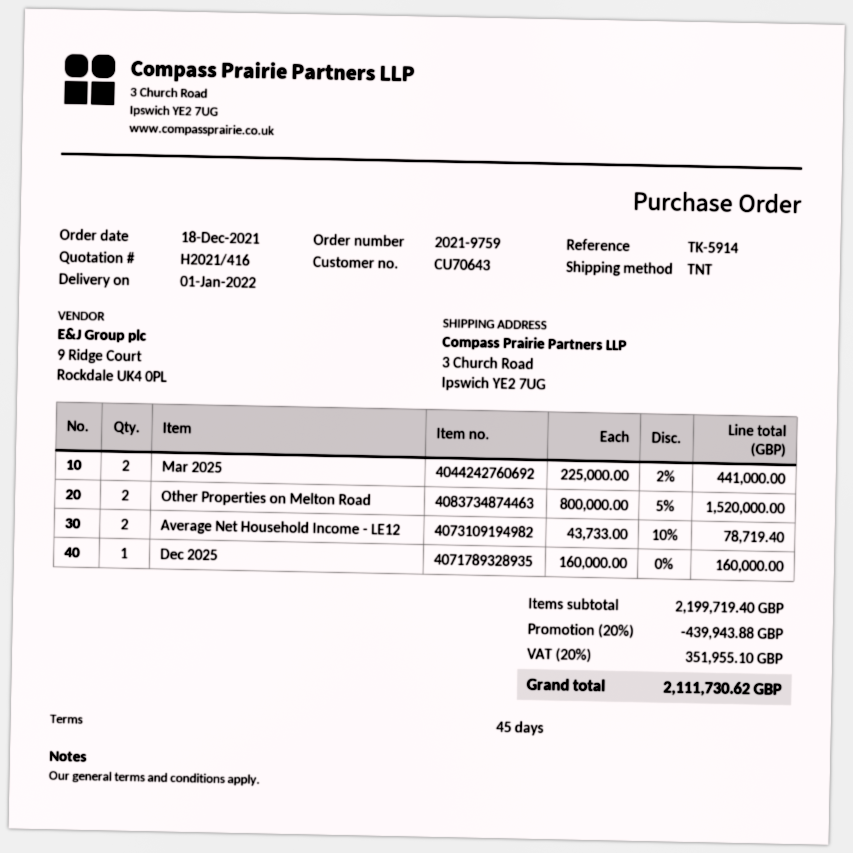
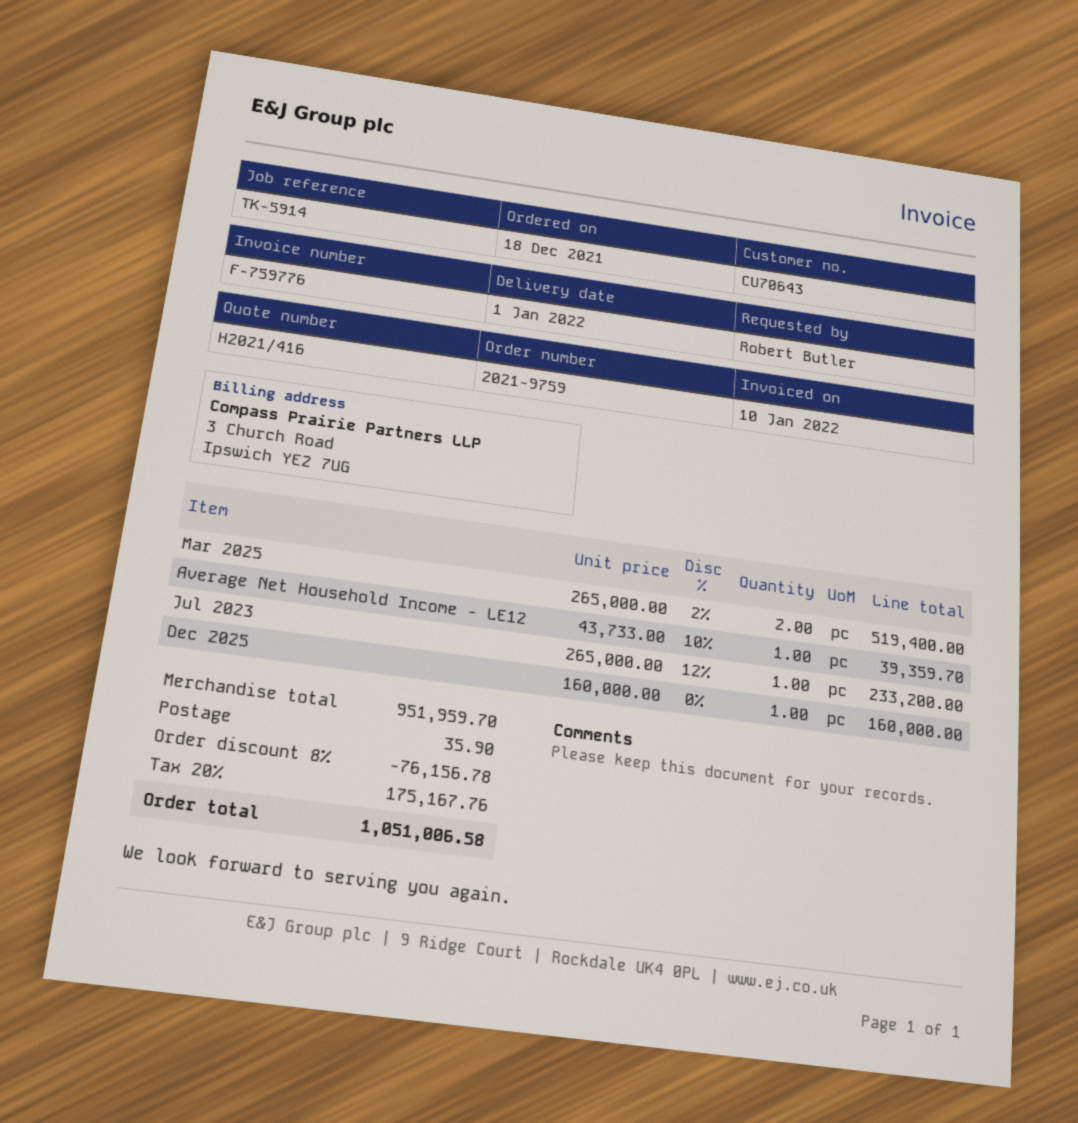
Mar 2025: 2 x 225000.00 - 2% = 441000.00 -> 2 x 265000.00 - 2% = 519400.00
Other Properties on Melton Road: 2 x 800000.00 - 5% = 1520000.00 -> none
Average Net Household Income - LE12: 2 x 43733.00 - 10% = 78719.40 -> 1 x 43733.00 - 10% = 39359.70
Jul 2023: none -> 1 x 265000.00 - 12% = 233200.00
subtotal: 2199719.40 -> 951959.70
discount: 20% = 439943.88 -> 8% = 76156.78
shipping: none -> 35.90
tax: 20% = 351955.10 -> 20% = 175167.76
total: 2111730.62 -> 1051006.58

